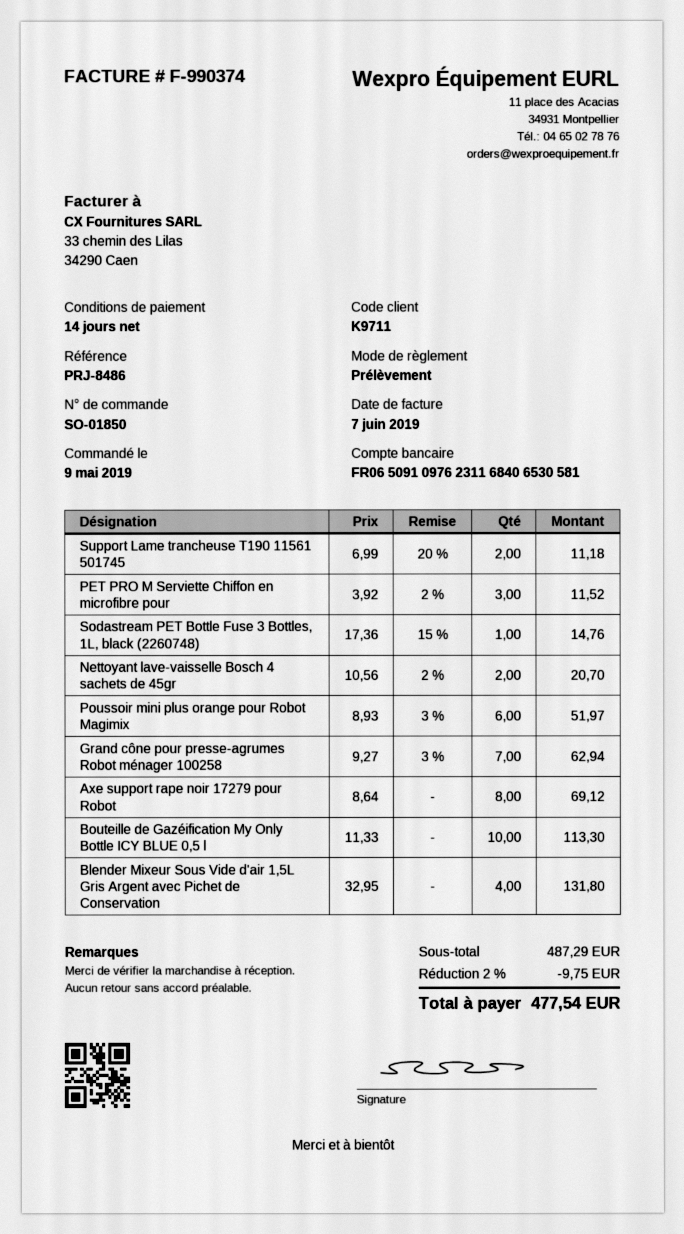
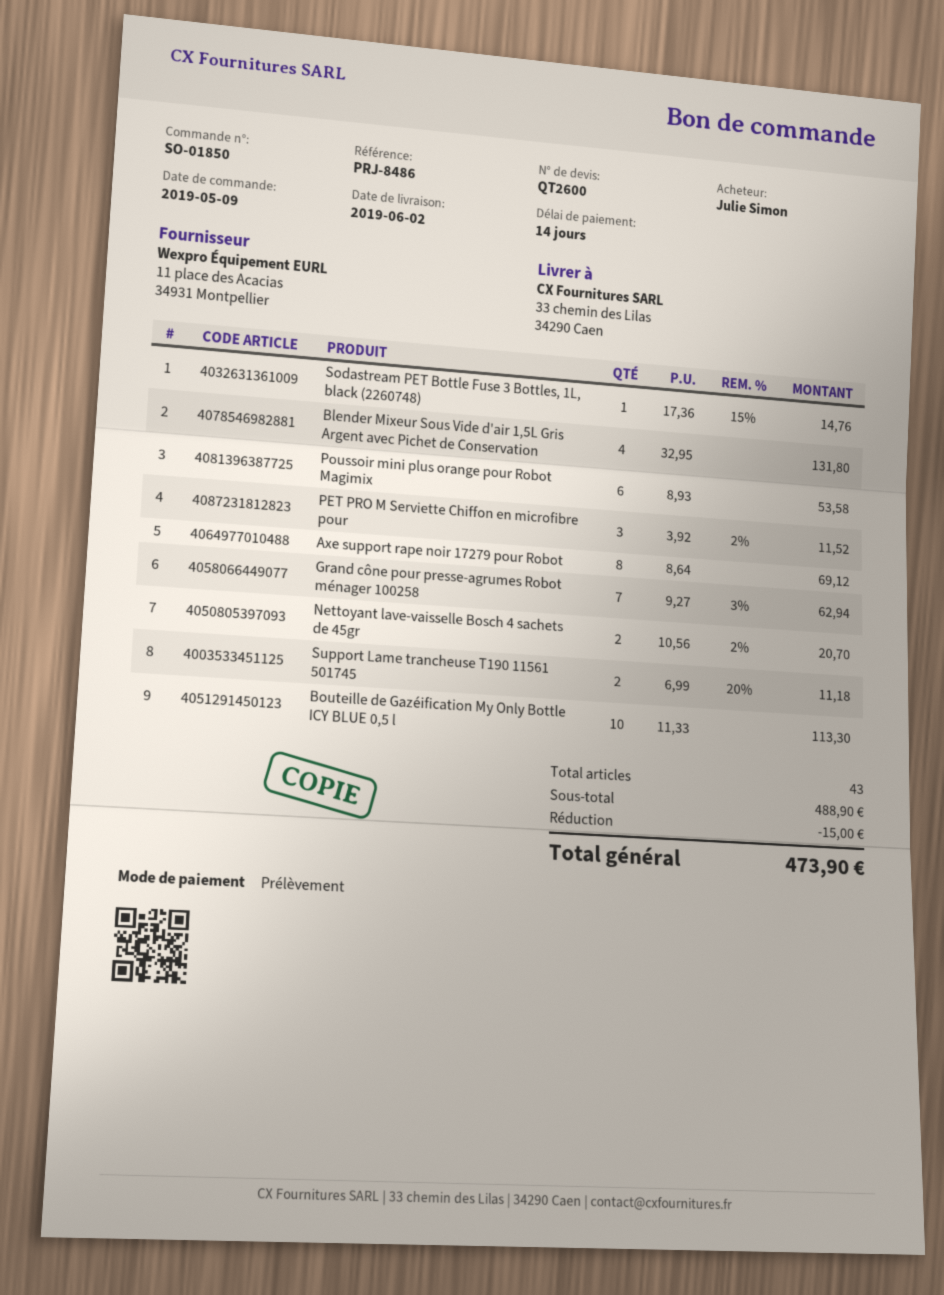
Poussoir mini plus orange pour Robot Magimix: 6 x 8.93 - 3% = 51.97 -> 6 x 8.93 = 53.58
subtotal: 487.29 -> 488.90
discount: 9.75 -> 15.00
total: 477.54 -> 473.90

